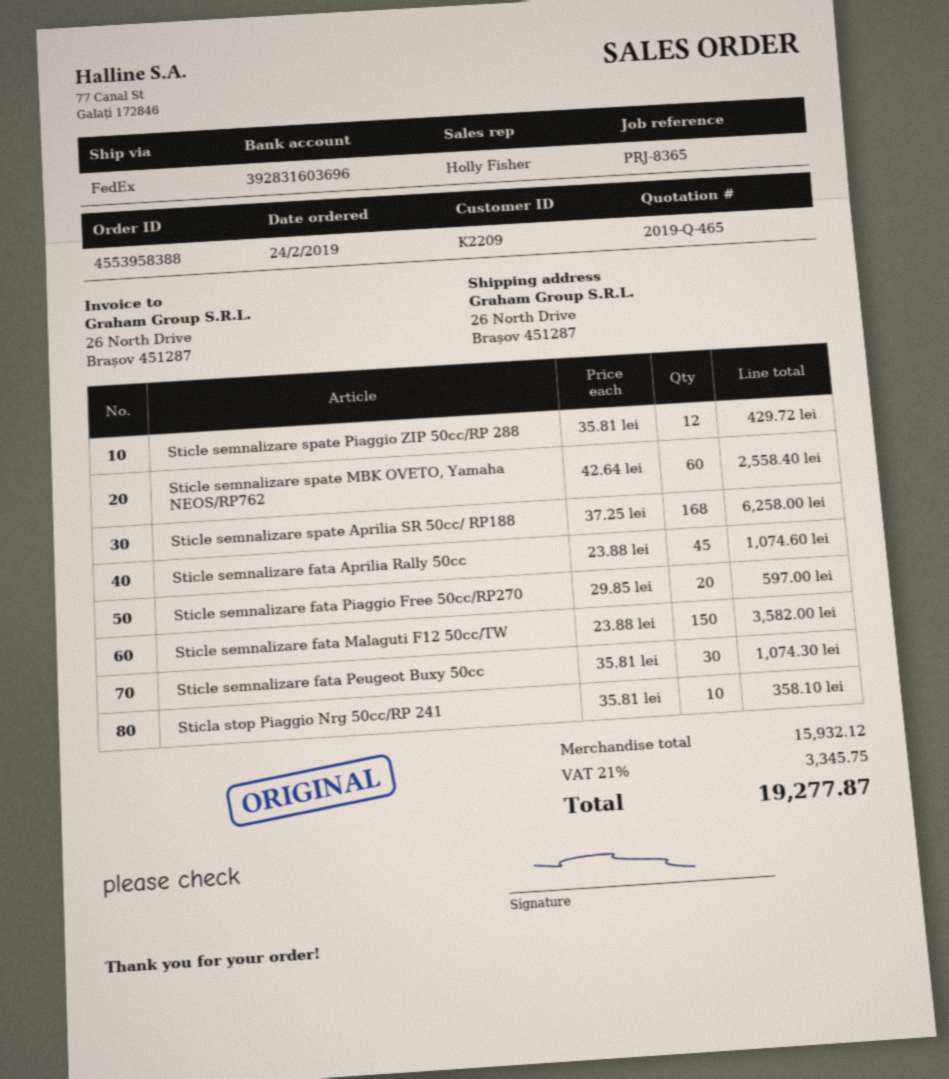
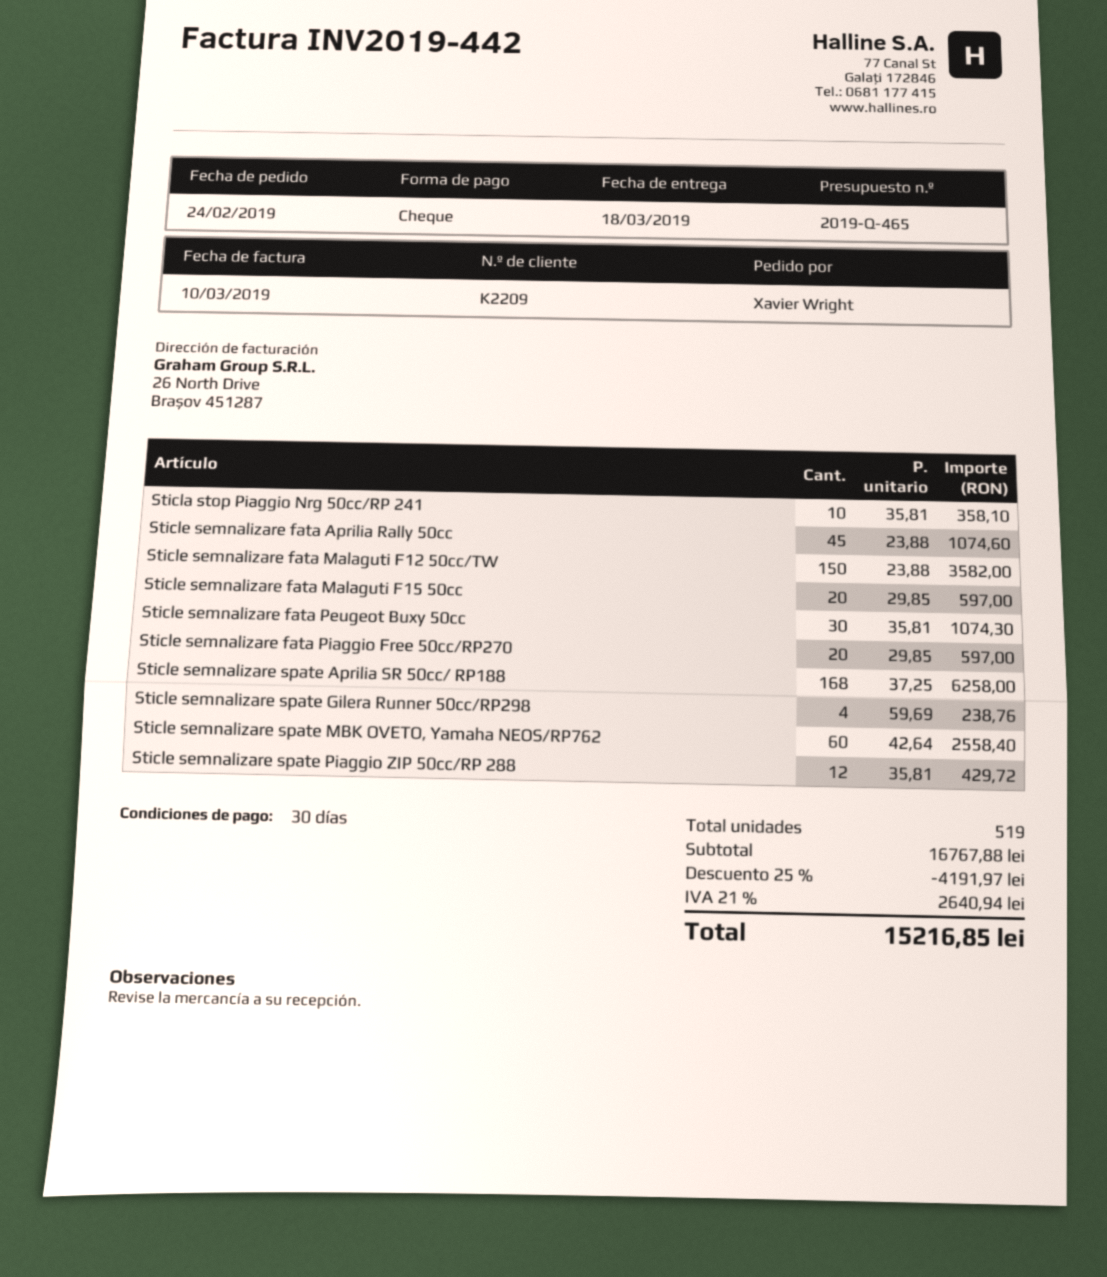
Sticle semnalizare fata Malaguti F15 50cc: none -> 20 x 29.85 = 597.00
Sticle semnalizare spate Gilera Runner 50cc/RP298: none -> 4 x 59.69 = 238.76
subtotal: 15932.12 -> 16767.88
discount: none -> 25% = 4191.97
tax: 21% = 3345.75 -> 21% = 2640.94
total: 19277.87 -> 15216.85

